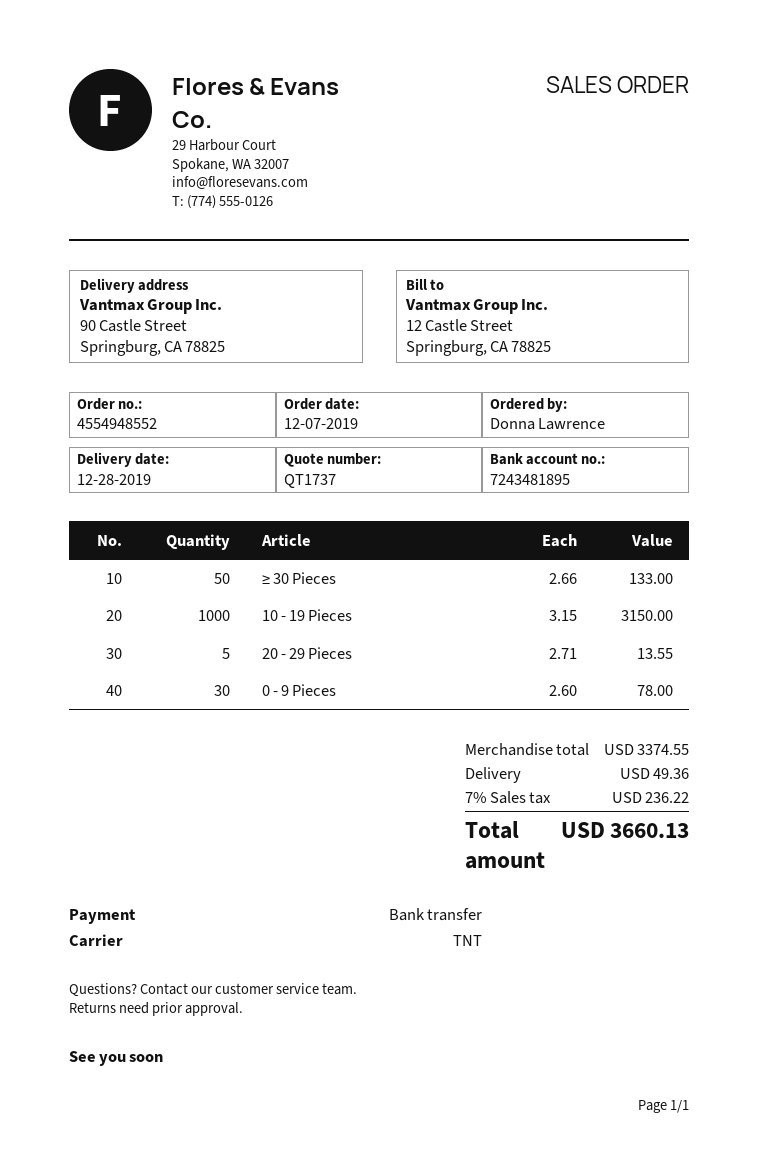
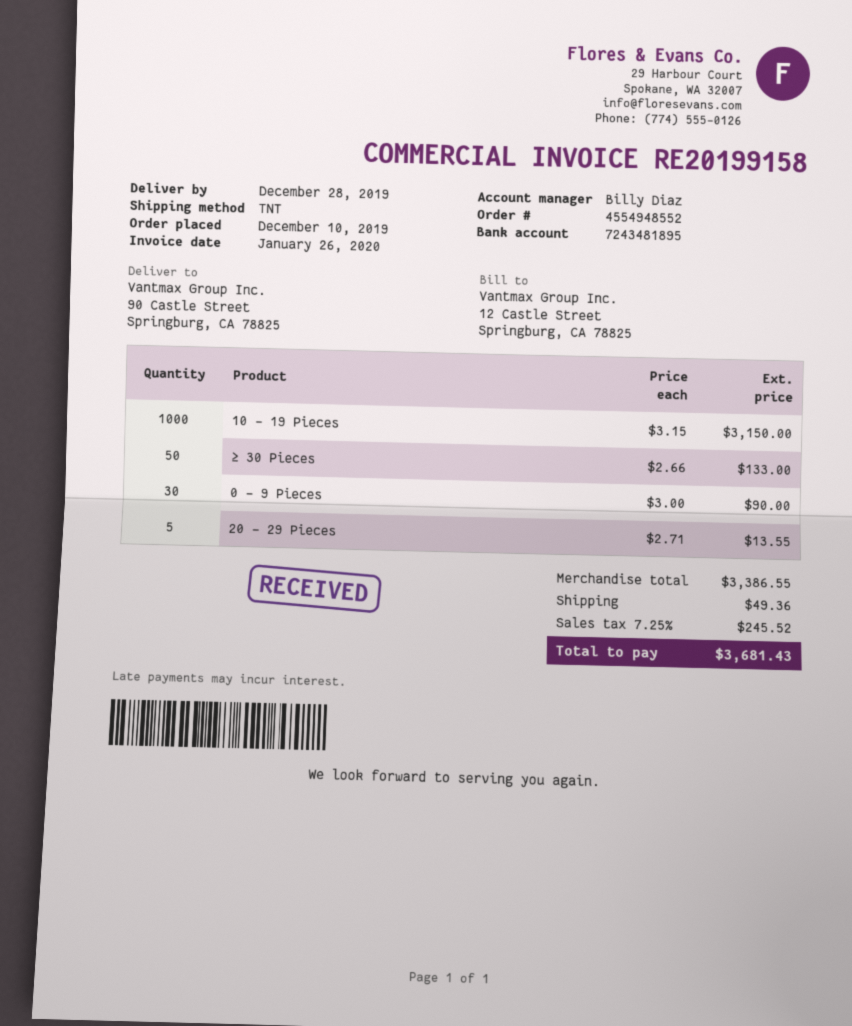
order date: 2019-12-07 -> 2019-12-10
0 - 9 Pieces: 30 x 2.60 = 78.00 -> 30 x 3.00 = 90.00
subtotal: 3374.55 -> 3386.55
tax: 7% = 236.22 -> 7.25% = 245.52
total: 3660.13 -> 3681.43

